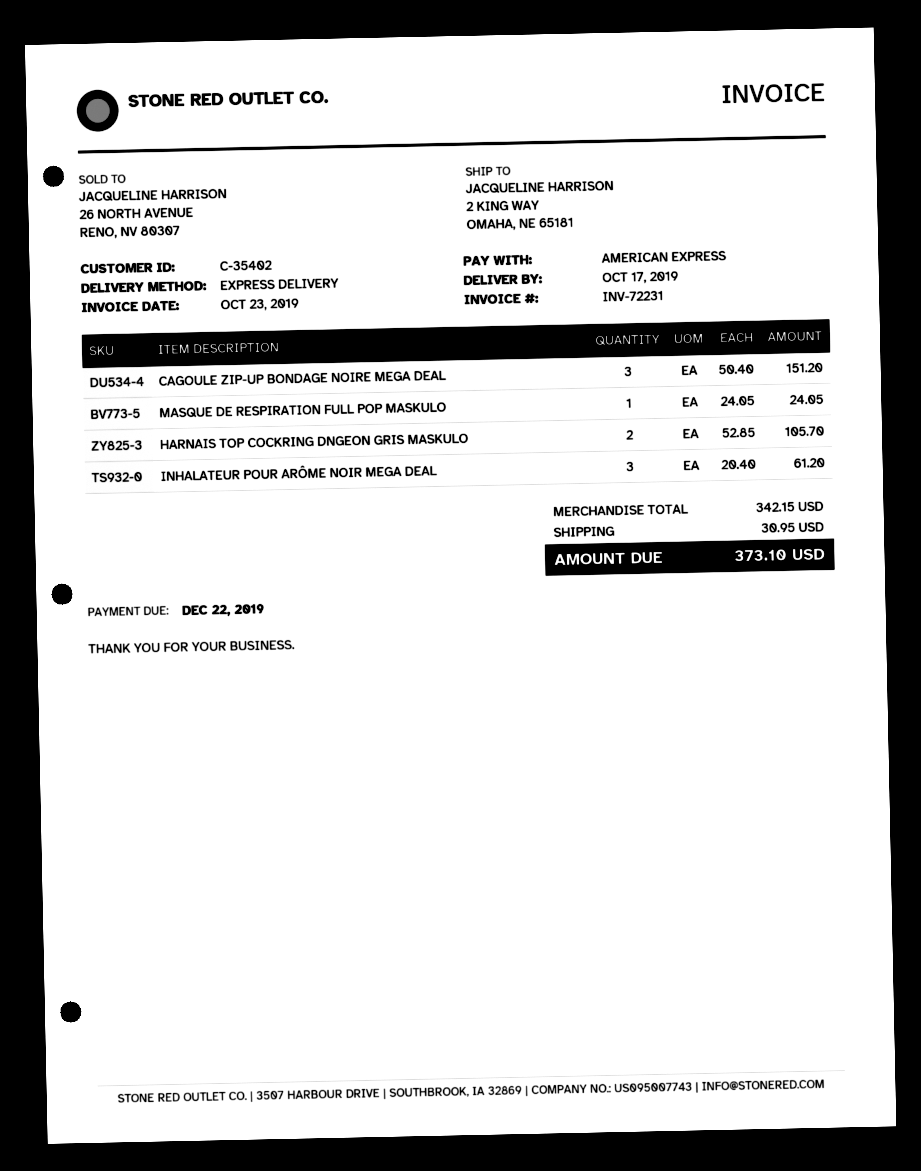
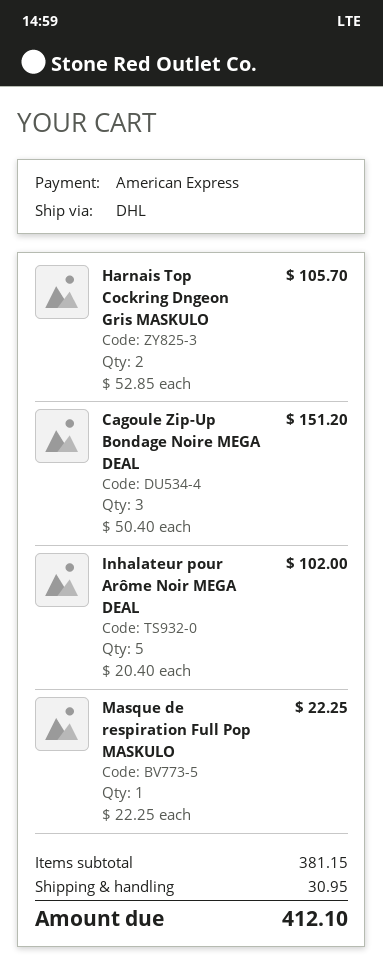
shipping method: express -> DHL
MASQUE DE RESPIRATION FULL POP MASKULO: 1 x 24.05 = 24.05 -> 1 x 22.25 = 22.25
INHALATEUR POUR ARÔME NOIR MEGA DEAL: 3 x 20.40 = 61.20 -> 5 x 20.40 = 102.00
subtotal: 342.15 -> 381.15
total: 373.10 -> 412.10

